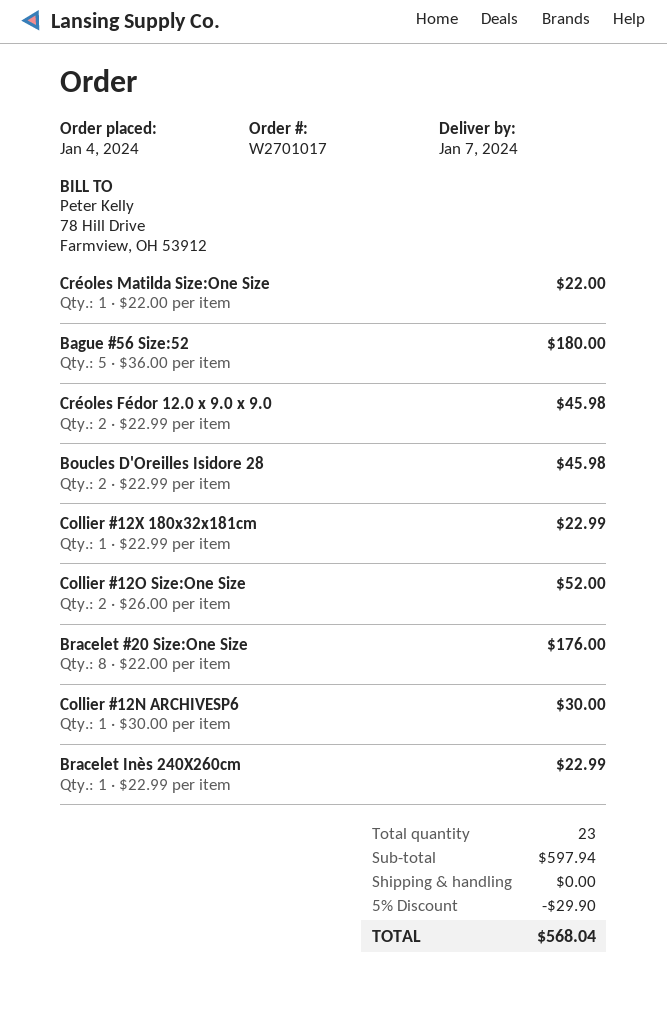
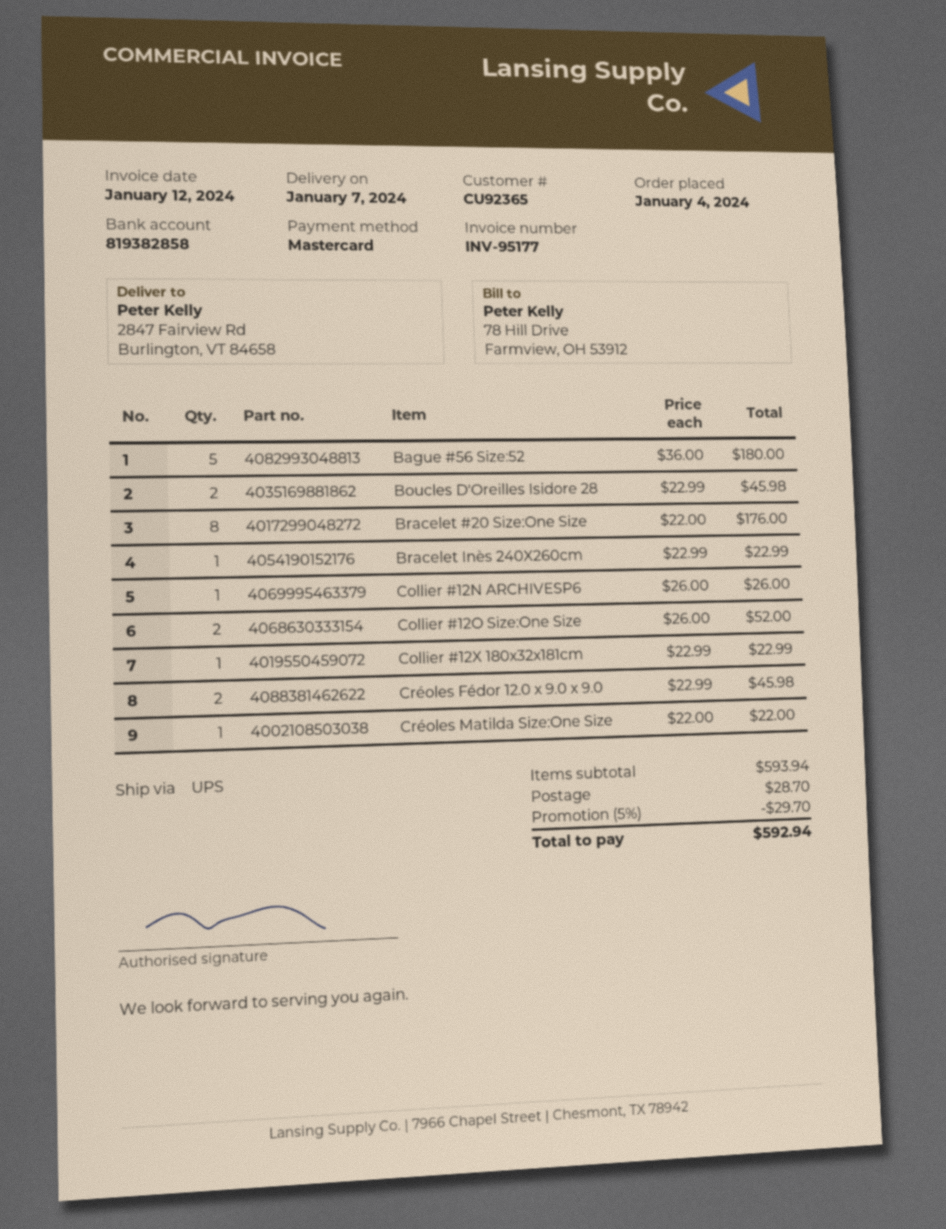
Collier #12N ARCHIVESP6: 1 x 30.00 = 30.00 -> 1 x 26.00 = 26.00
subtotal: 597.94 -> 593.94
discount: 5% = 29.90 -> 5% = 29.70
shipping: 0.00 -> 28.70
total: 568.04 -> 592.94

